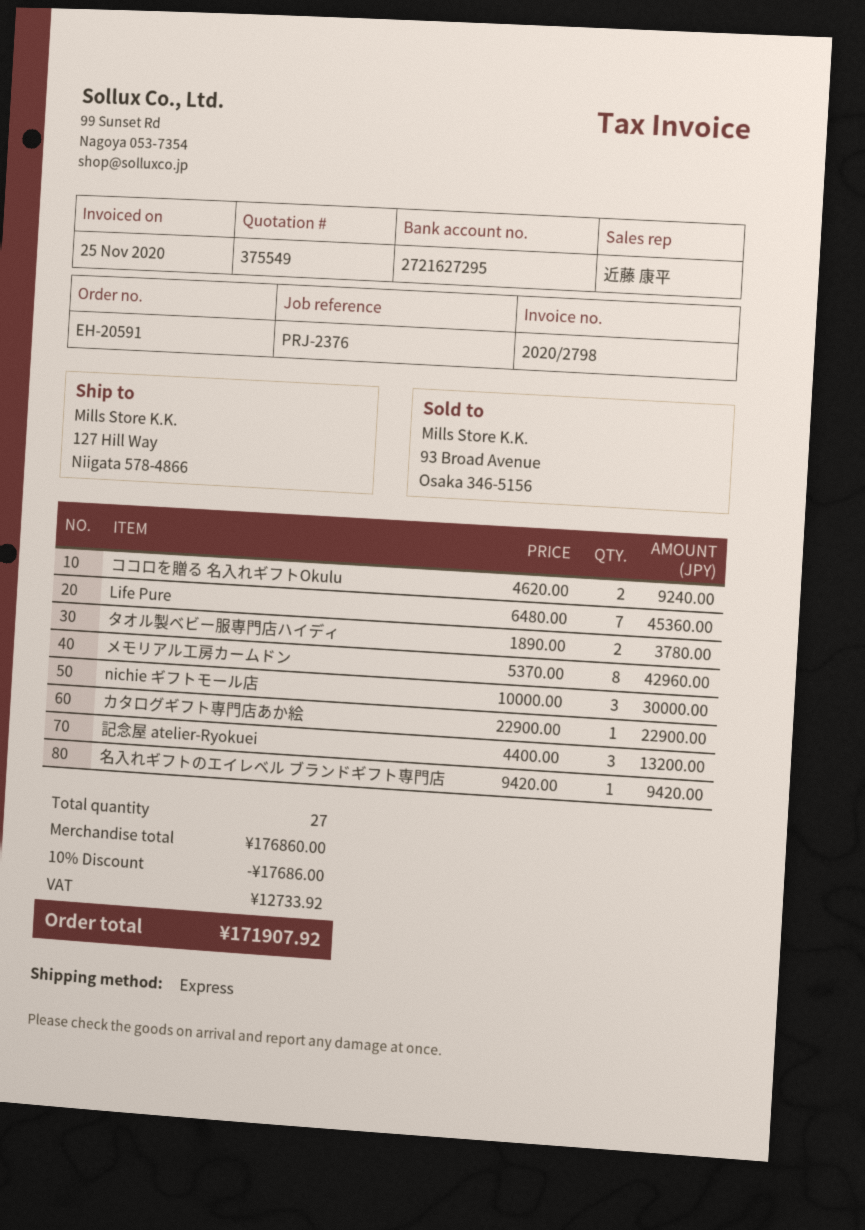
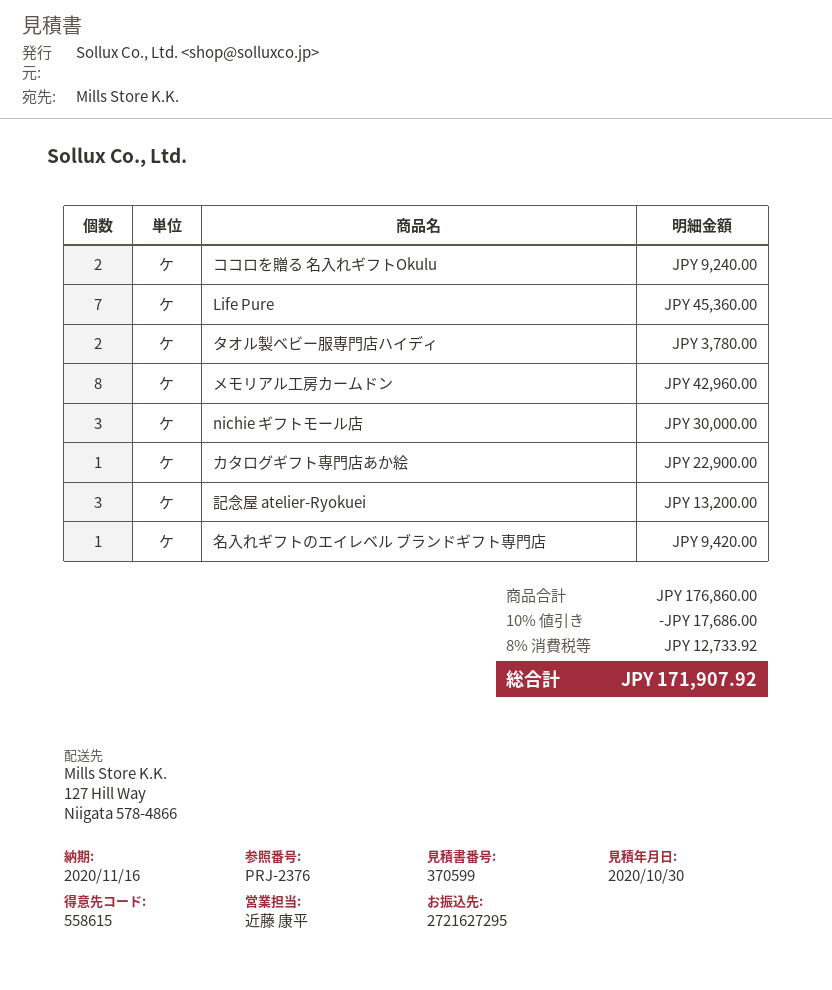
quote number: 375549 -> 370599

